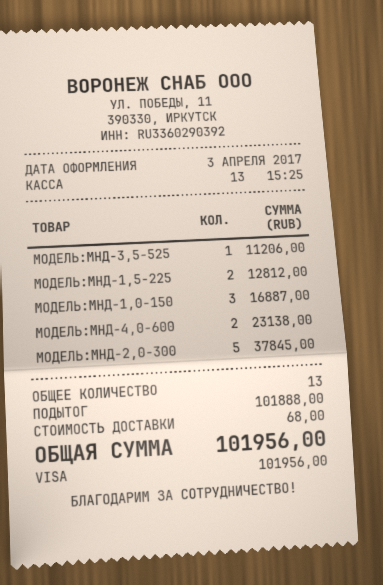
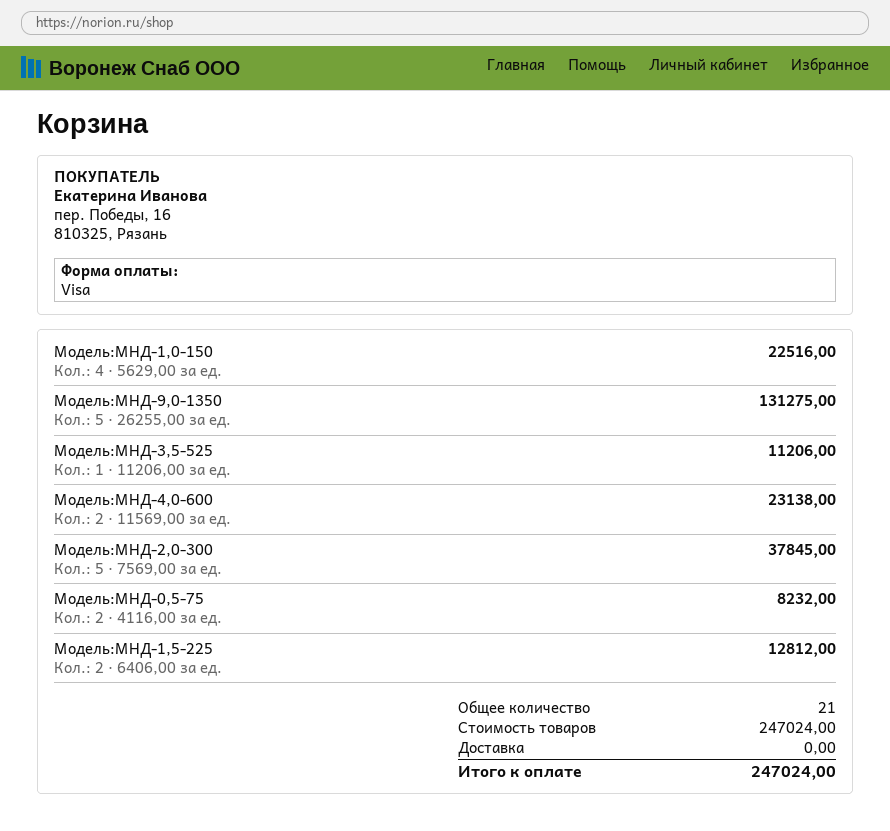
МОДЕЛЬ:МНД-1,0-150: 3 for 16887.00 -> 4 for 22516.00
Модель:МНД-9,0-1350: none -> 5 for 131275.00
Модель:МНД-0,5-75: none -> 2 for 8232.00
total quantity: 13 -> 21
subtotal: 101888.00 -> 247024.00
shipping: 68.00 -> 0.00
total: 101956.00 -> 247024.00

